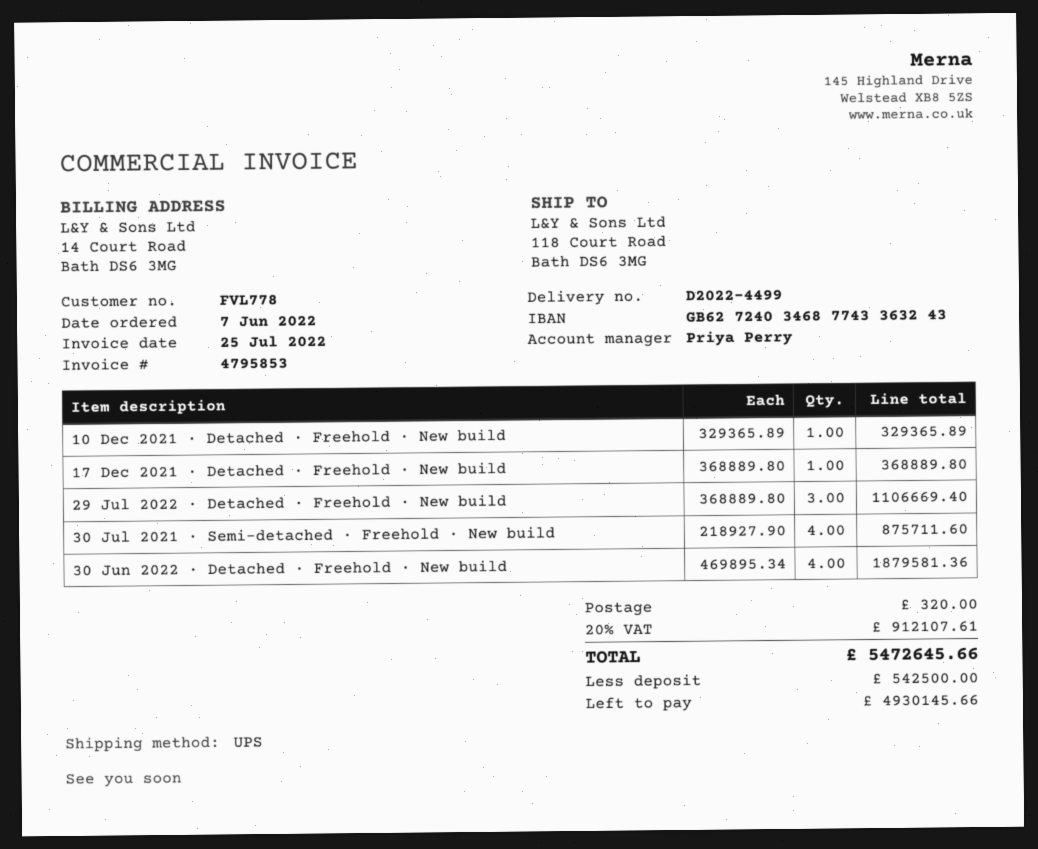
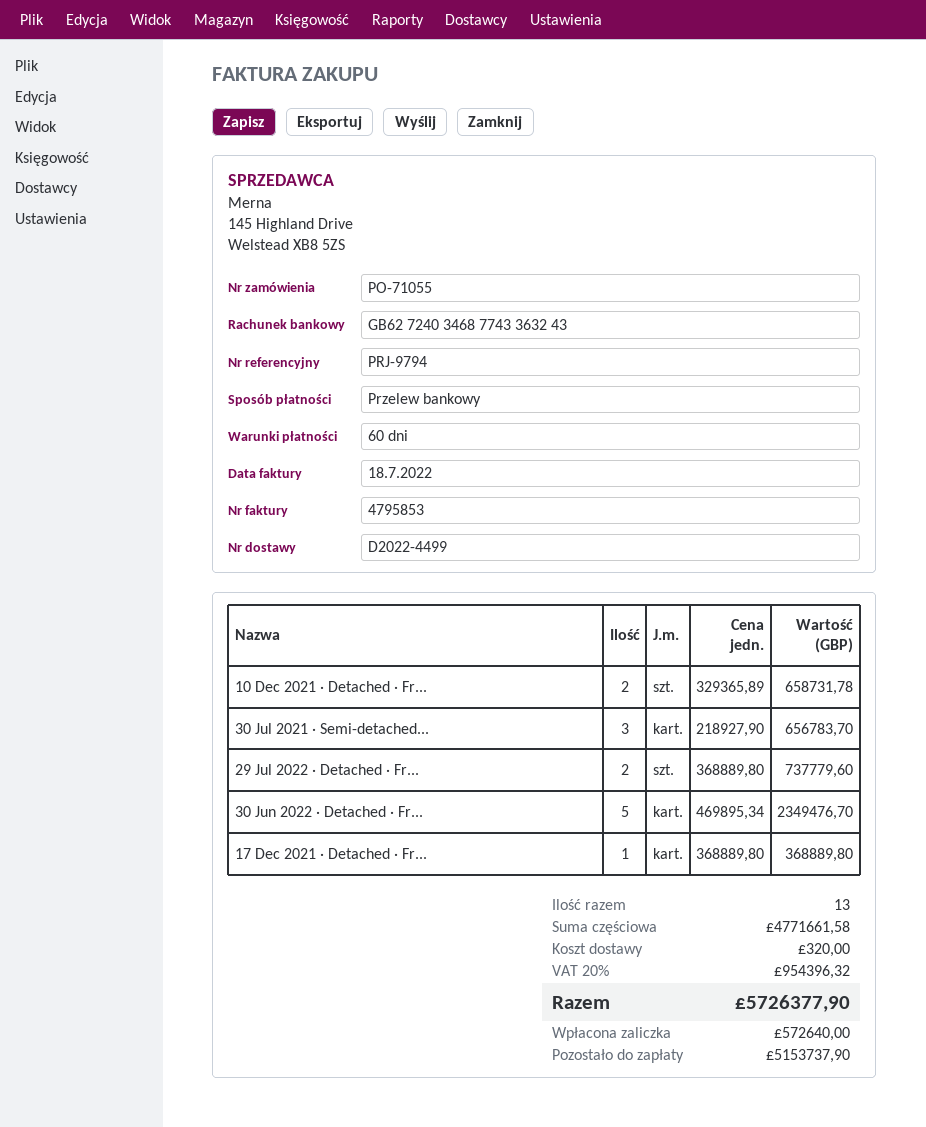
invoice date: 2022-07-25 -> 2022-07-18
10 Dec 2021 · Detached · Freehold · New build: 1 x 329365.89 = 329365.89 -> 2 x 329365.89 = 658731.78
29 Jul 2022 · Detached · Freehold · New build: 3 x 368889.80 = 1106669.40 -> 2 x 368889.80 = 737779.60
30 Jul 2021 · Semi-detached · Freehold · New build: 4 x 218927.90 = 875711.60 -> 3 x 218927.90 = 656783.70
30 Jun 2022 · Detached · Freehold · New build: 4 x 469895.34 = 1879581.36 -> 5 x 469895.34 = 2349476.70
tax: 20% = 912107.61 -> 20% = 954396.32
total: 5472645.66 -> 5726377.90
deposit: 542500.00 -> 572640.00
balance: 4930145.66 -> 5153737.90

